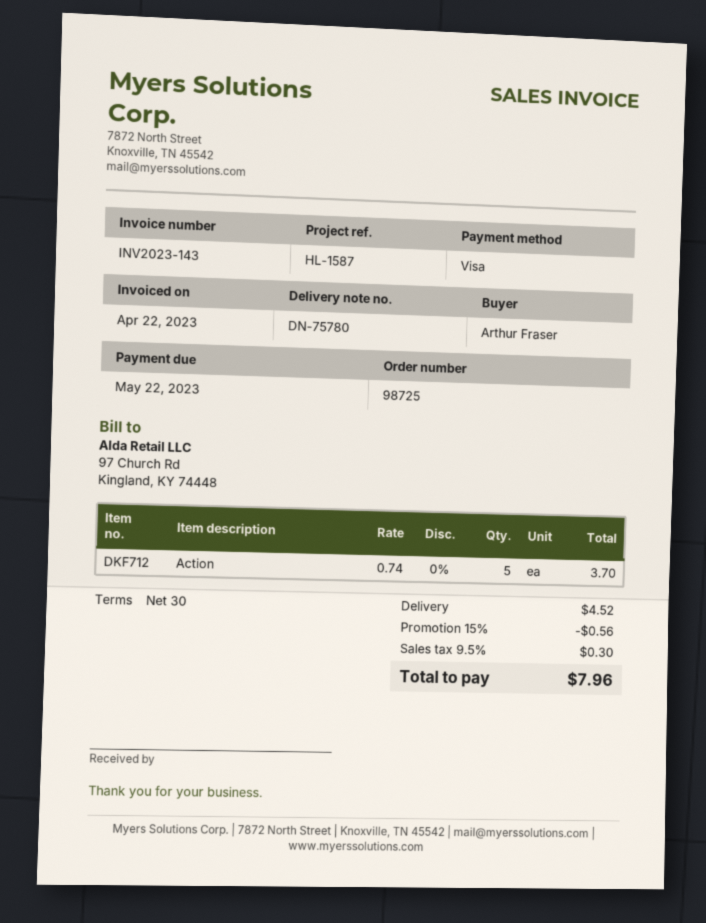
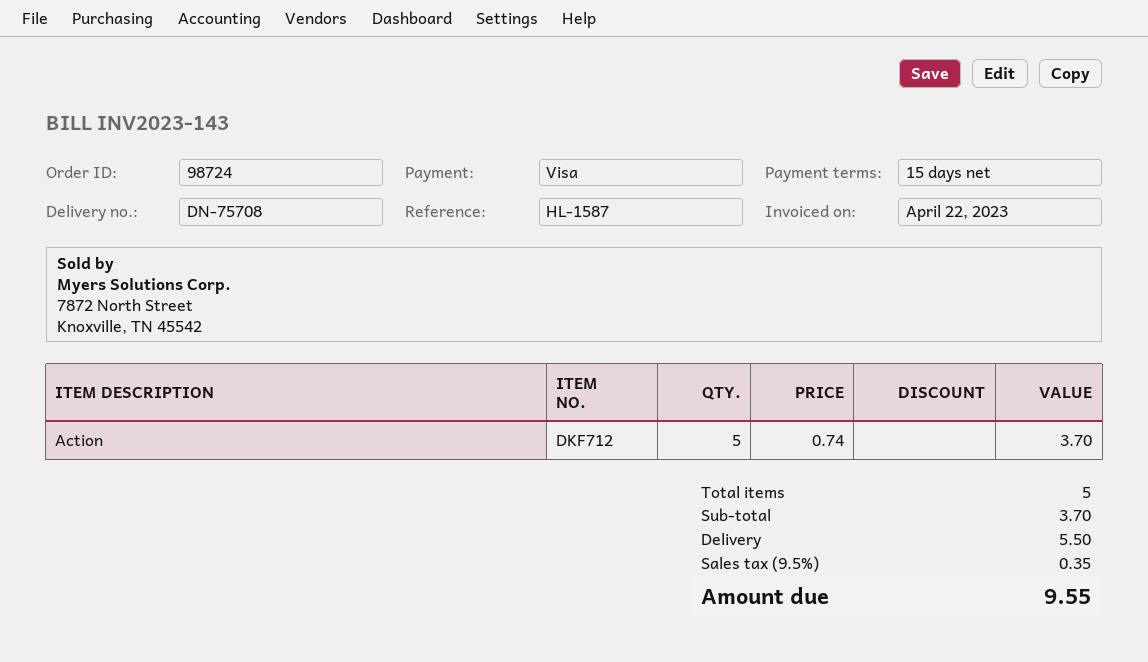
order number: 98725 -> 98724
delivery note number: DN-75780 -> DN-75708
payment terms: 30 days -> 15 days
discount: 15% = 0.56 -> none
shipping: 4.52 -> 5.50
tax: 9.5% = 0.30 -> 9.5% = 0.35
total: 7.96 -> 9.55

